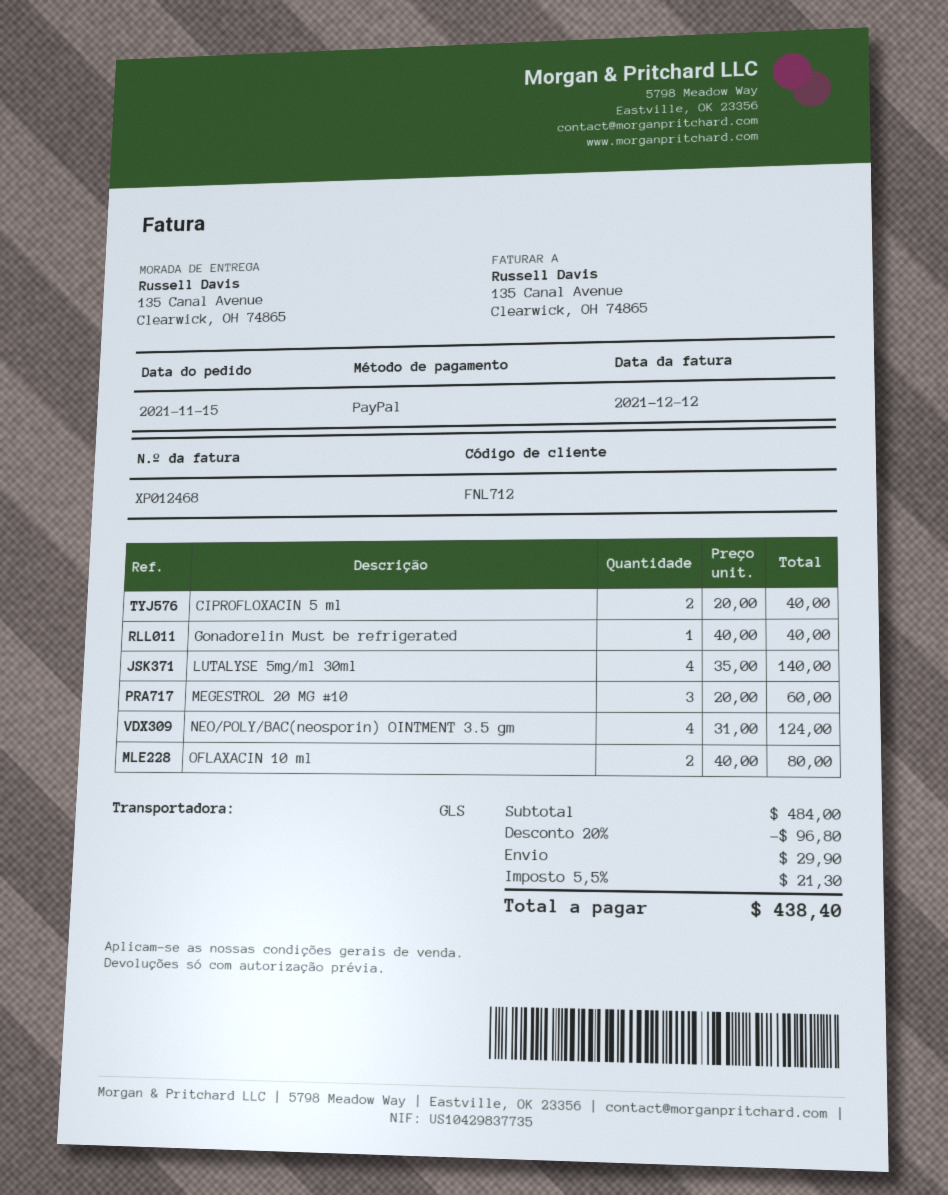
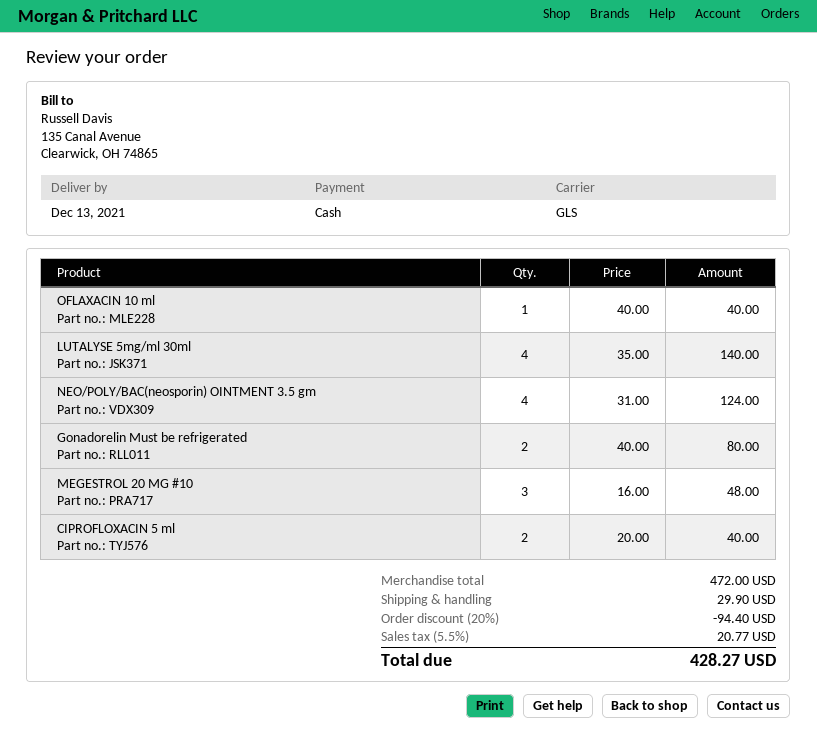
payment method: PayPal -> cash
Gonadorelin Must be refrigerated: 1 x 40.00 = 40.00 -> 2 x 40.00 = 80.00
MEGESTROL 20 MG #10: 3 x 20.00 = 60.00 -> 3 x 16.00 = 48.00
OFLAXACIN 10 ml: 2 x 40.00 = 80.00 -> 1 x 40.00 = 40.00
subtotal: 484.00 -> 472.00
discount: 20% = 96.80 -> 20% = 94.40
tax: 5.5% = 21.30 -> 5.5% = 20.77
total: 438.40 -> 428.27

